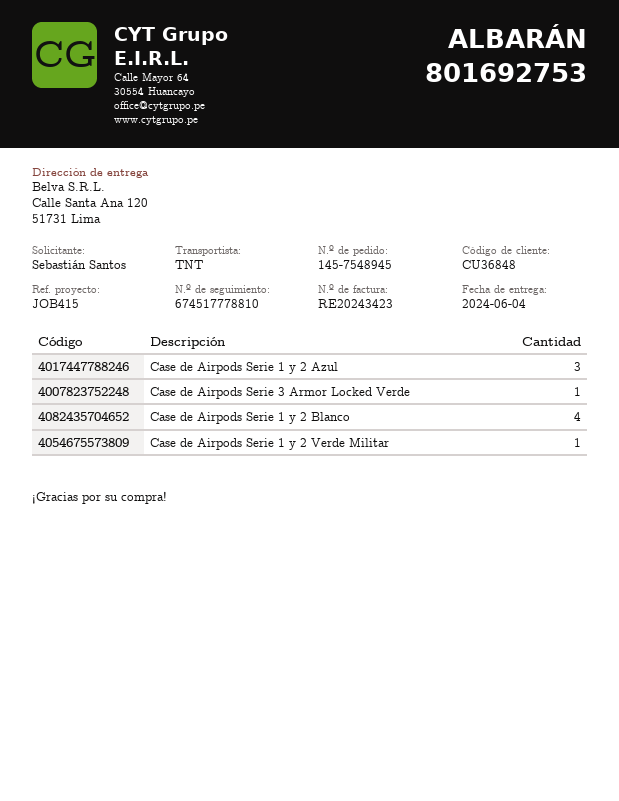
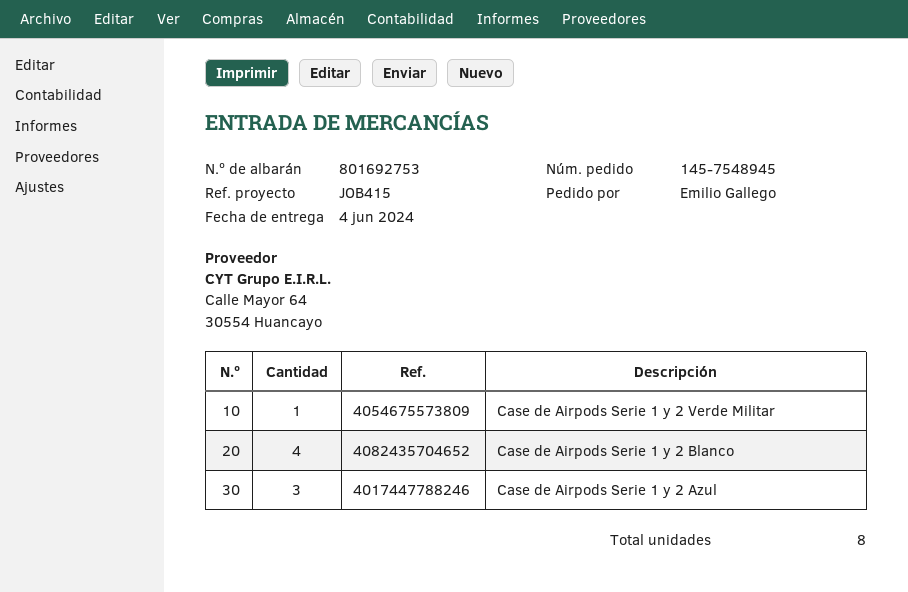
ordered by: Sebastián Santos -> Emilio Gallego
Case de Airpods Serie 3 Armor Locked Verde: 1 -> none

